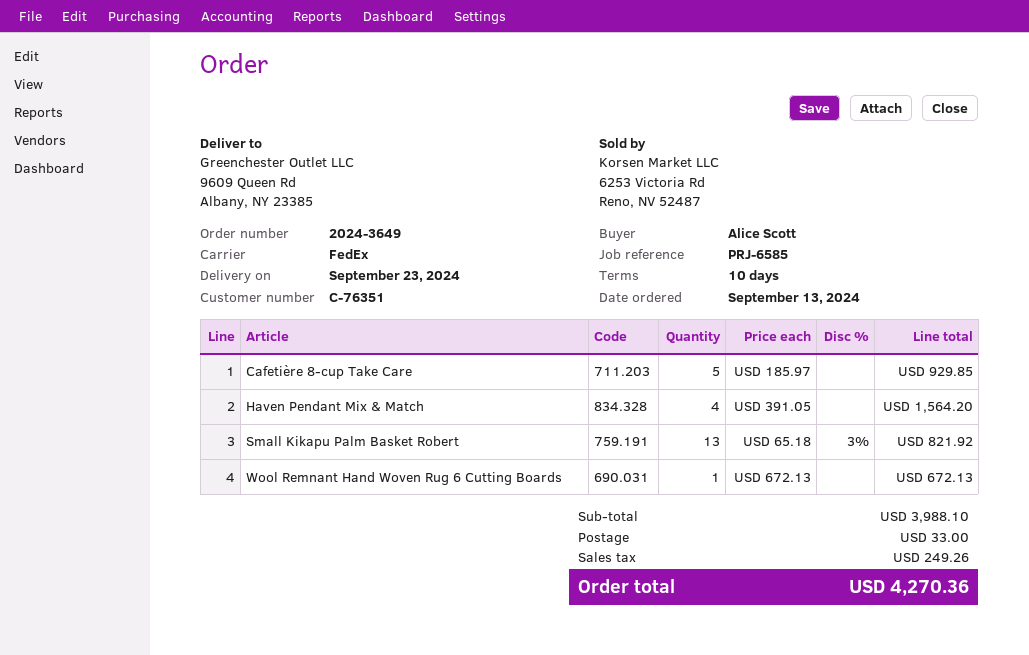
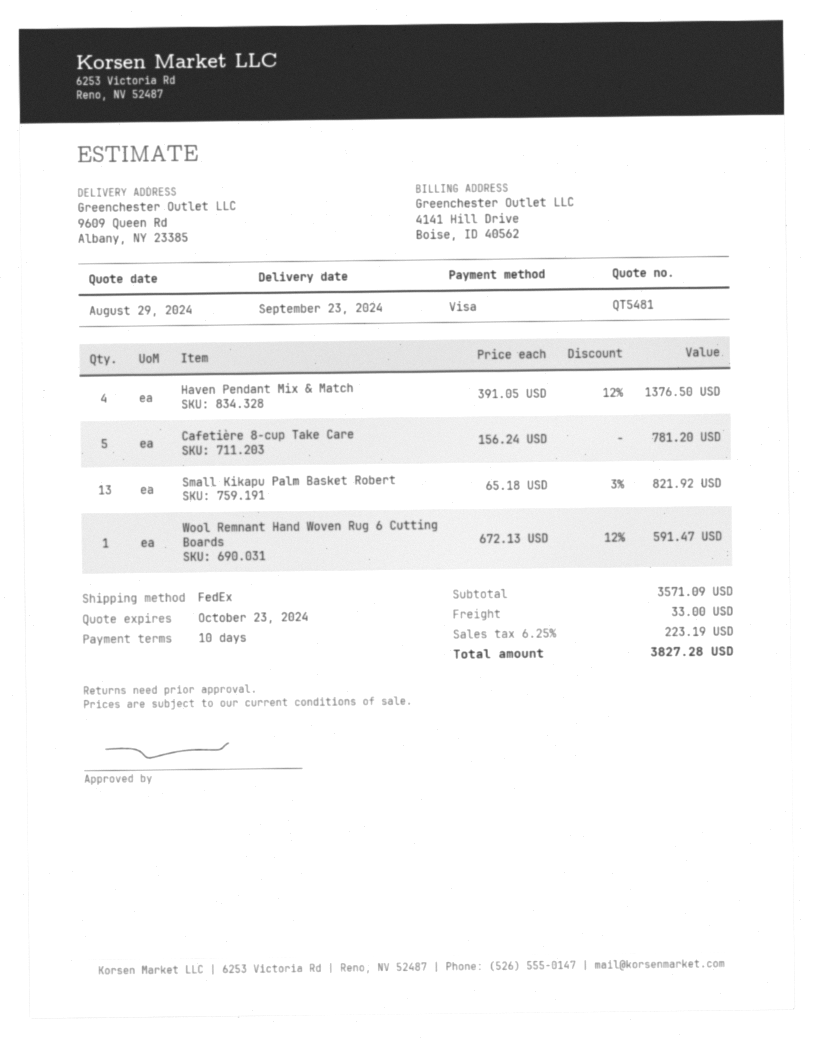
Cafetière 8-cup Take Care: 5 x 185.97 = 929.85 -> 5 x 156.24 = 781.20
Haven Pendant Mix & Match: 4 x 391.05 = 1564.20 -> 4 x 391.05 - 12% = 1376.50
Wool Remnant Hand Woven Rug 6 Cutting Boards: 1 x 672.13 = 672.13 -> 1 x 672.13 - 12% = 591.47
subtotal: 3988.10 -> 3571.09
tax: 249.26 -> 223.19
total: 4270.36 -> 3827.28

